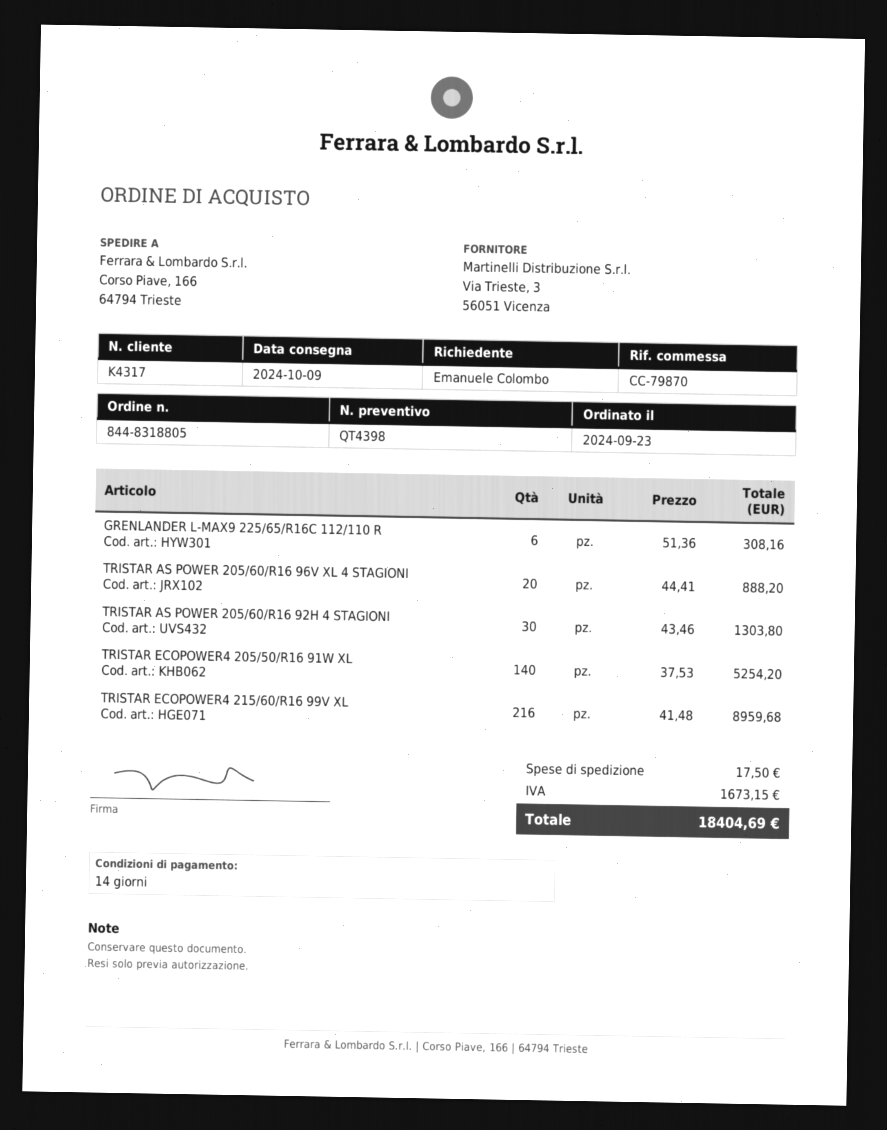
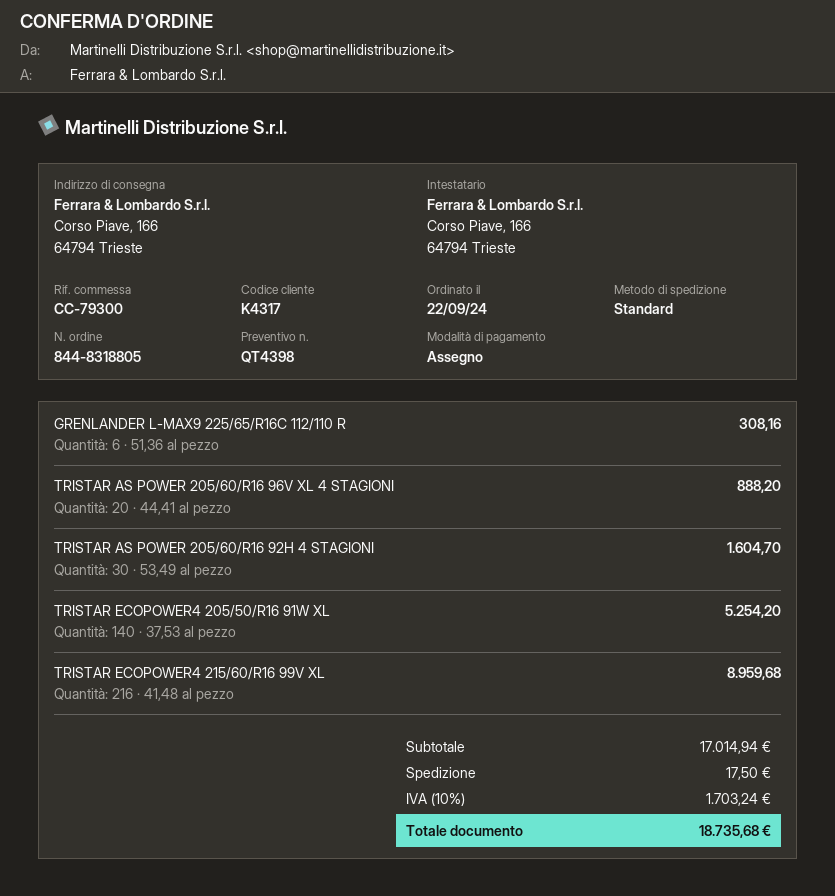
order date: 2024-09-23 -> 2024-09-22
reference: CC-79870 -> CC-79300
TRISTAR AS POWER 205/60/R16 92H 4 STAGIONI: 30 x 43.46 = 1303.80 -> 30 x 53.49 = 1604.70
tax: 1673.15 -> 1703.24
total: 18404.69 -> 18735.68

